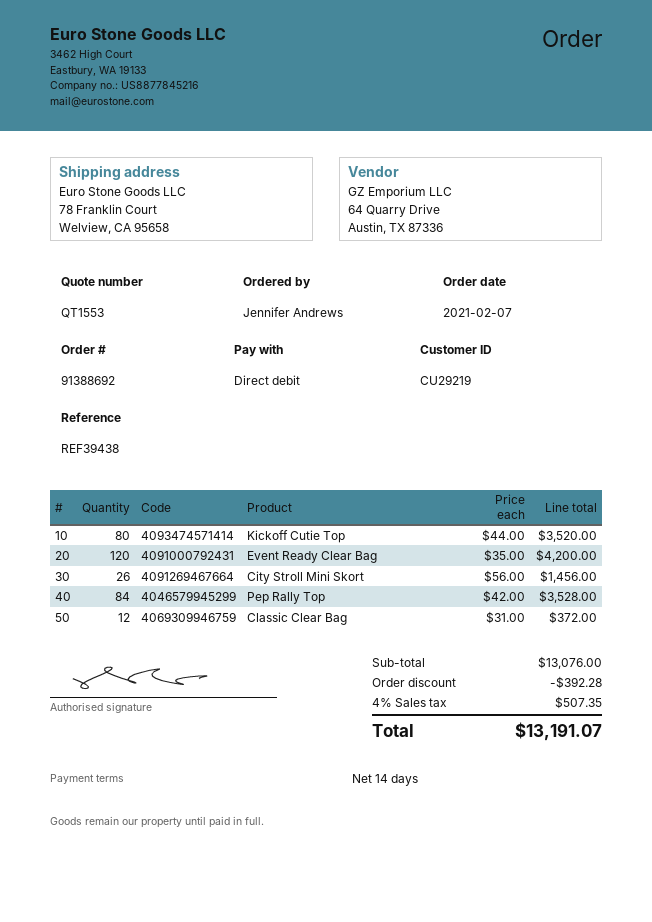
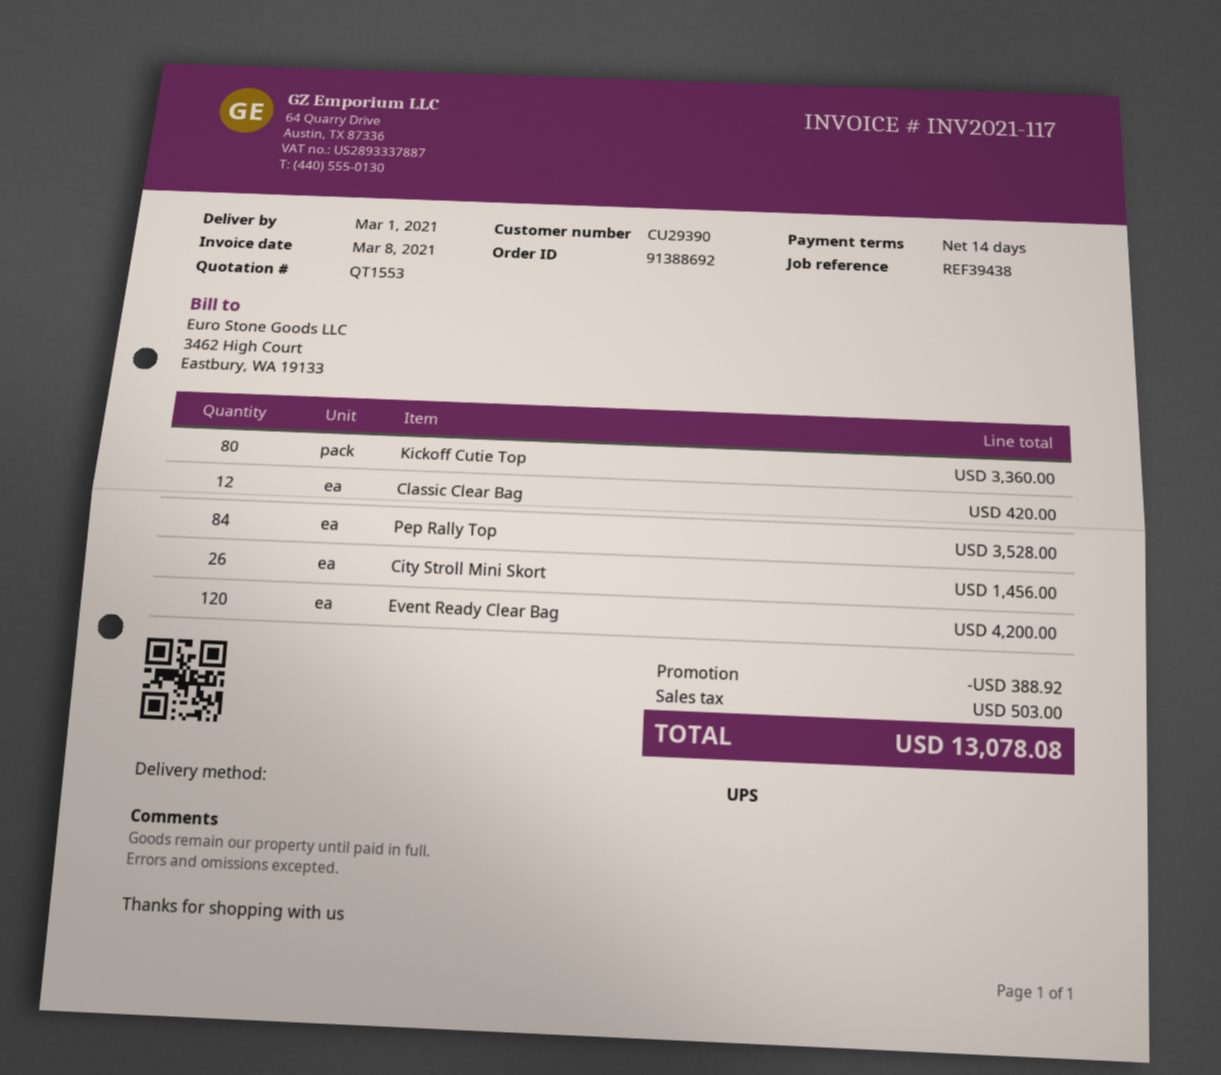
customer number: CU29219 -> CU29390
Kickoff Cutie Top: 80 for 3520.00 -> 80 for 3360.00
Classic Clear Bag: 12 for 372.00 -> 12 for 420.00
discount: 392.28 -> 388.92
tax: 507.35 -> 503.00
total: 13191.07 -> 13078.08

